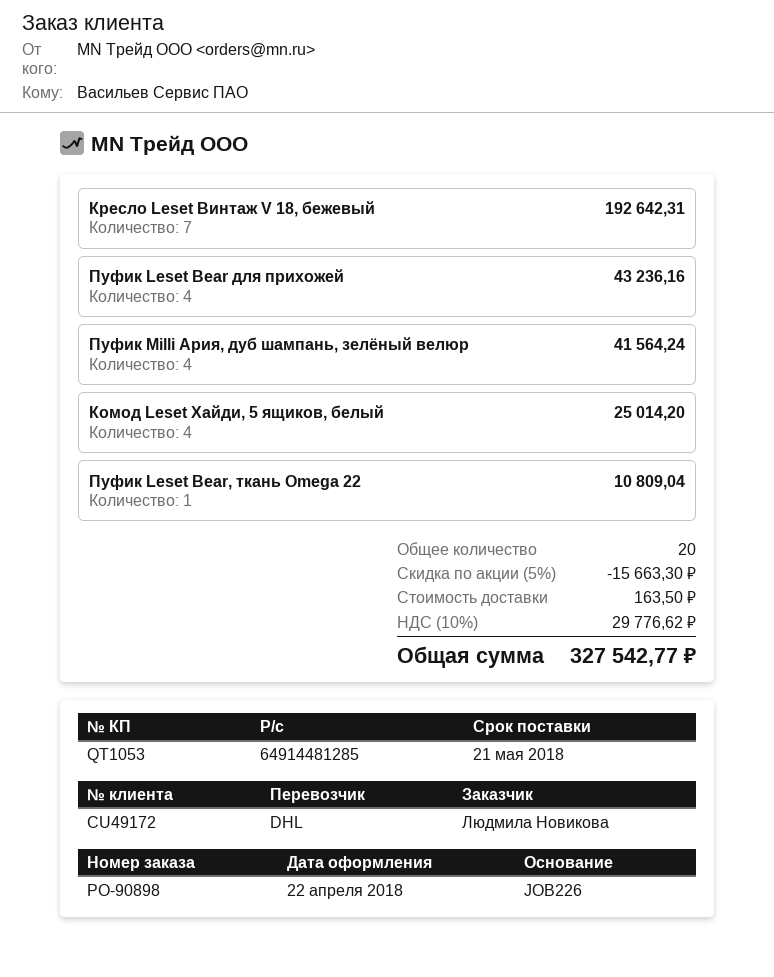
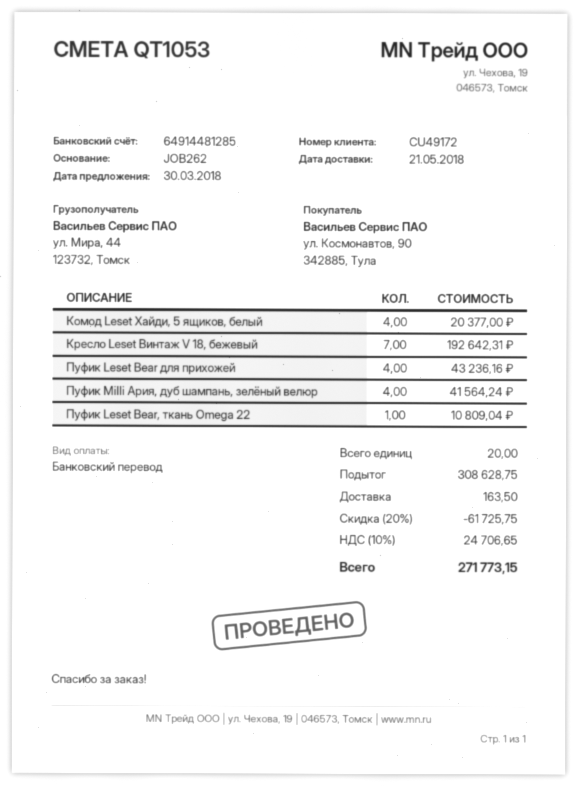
reference: JOB226 -> JOB262
Комод Leset Хайди, 5 ящиков, белый: 4 for 25014.20 -> 4 for 20377.00
discount: 5% = 15663.30 -> 20% = 61725.75
tax: 10% = 29776.62 -> 10% = 24706.65
total: 327542.77 -> 271773.15

